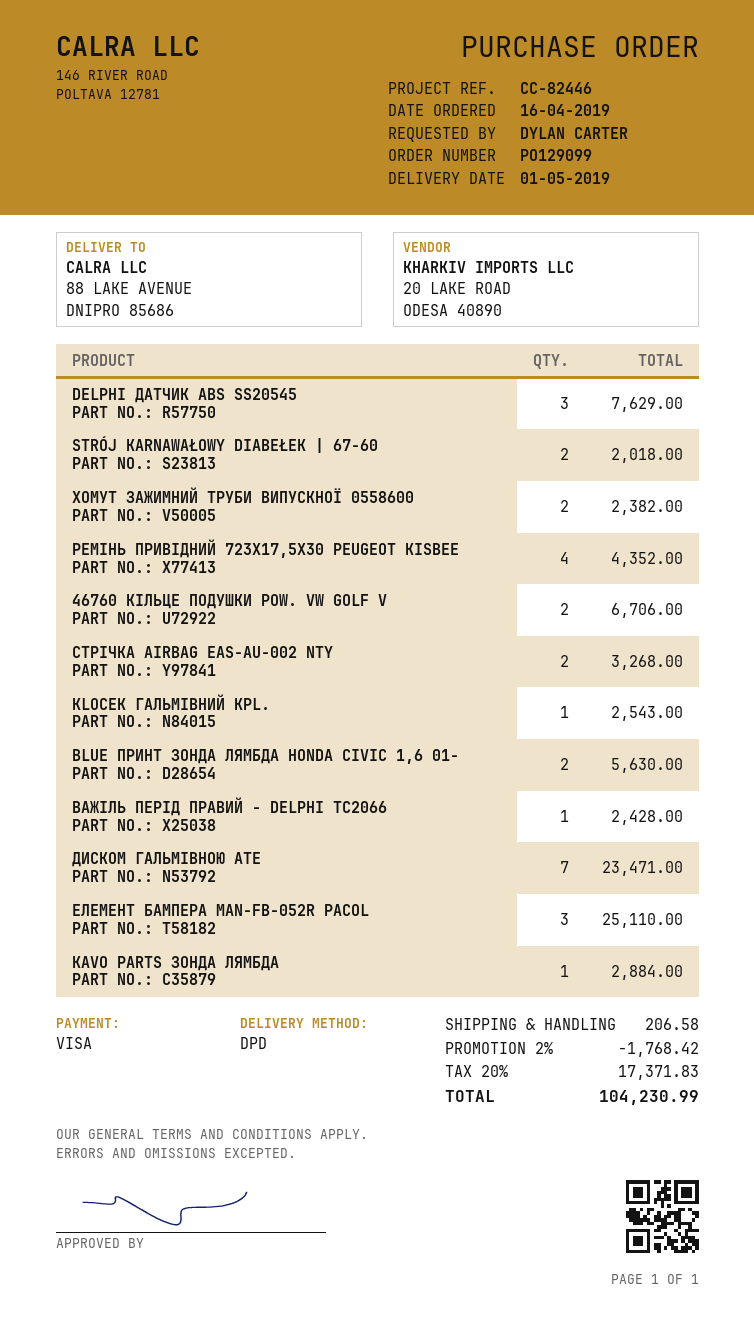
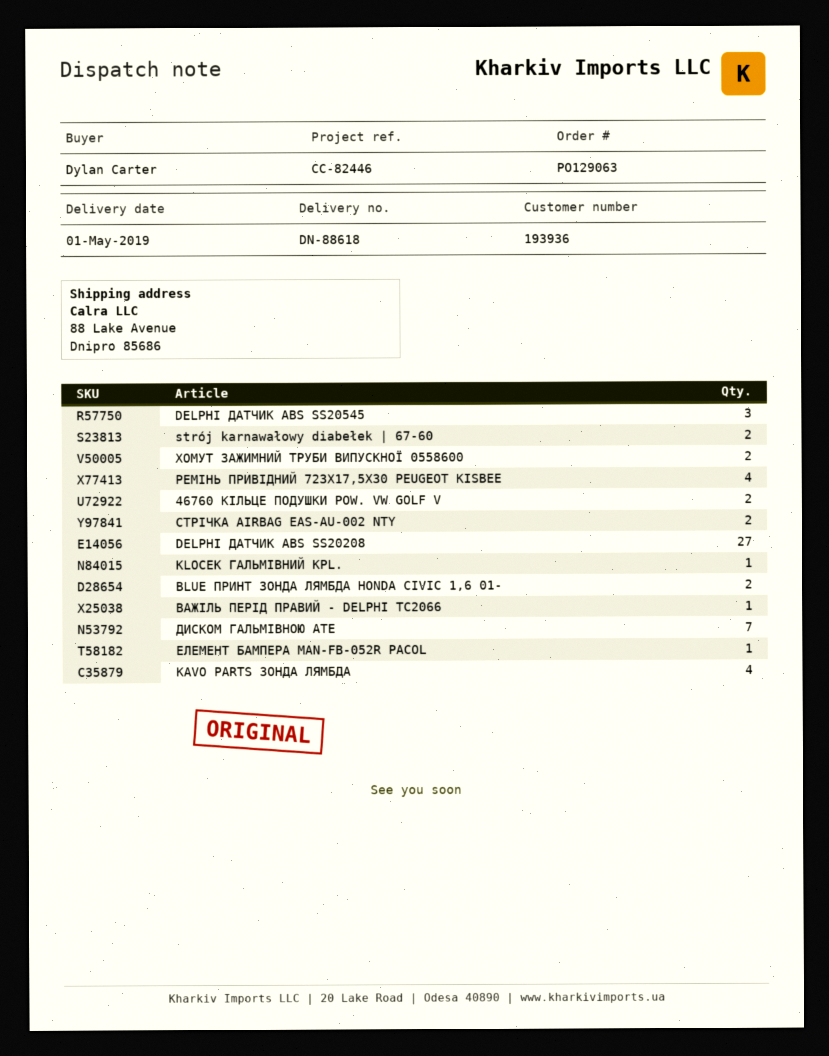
order number: PO129099 -> PO129063
ЕЛЕМЕНТ БАМПЕРА MAN-FB-052R PACOL: 3 -> 1
KAVO PARTS ЗОНДА ЛЯМБДА: 1 -> 4
DELPHI ДАТЧИК ABS SS20208: none -> 27

